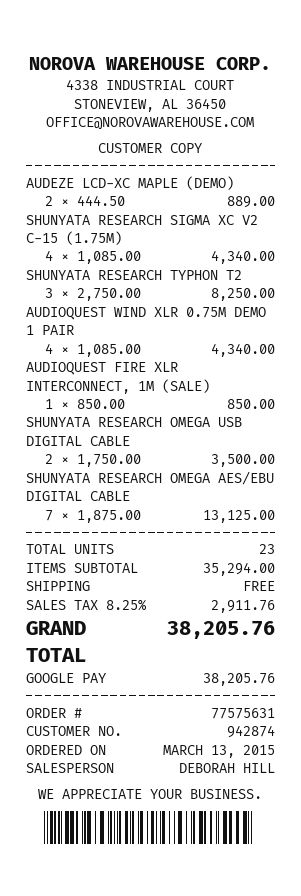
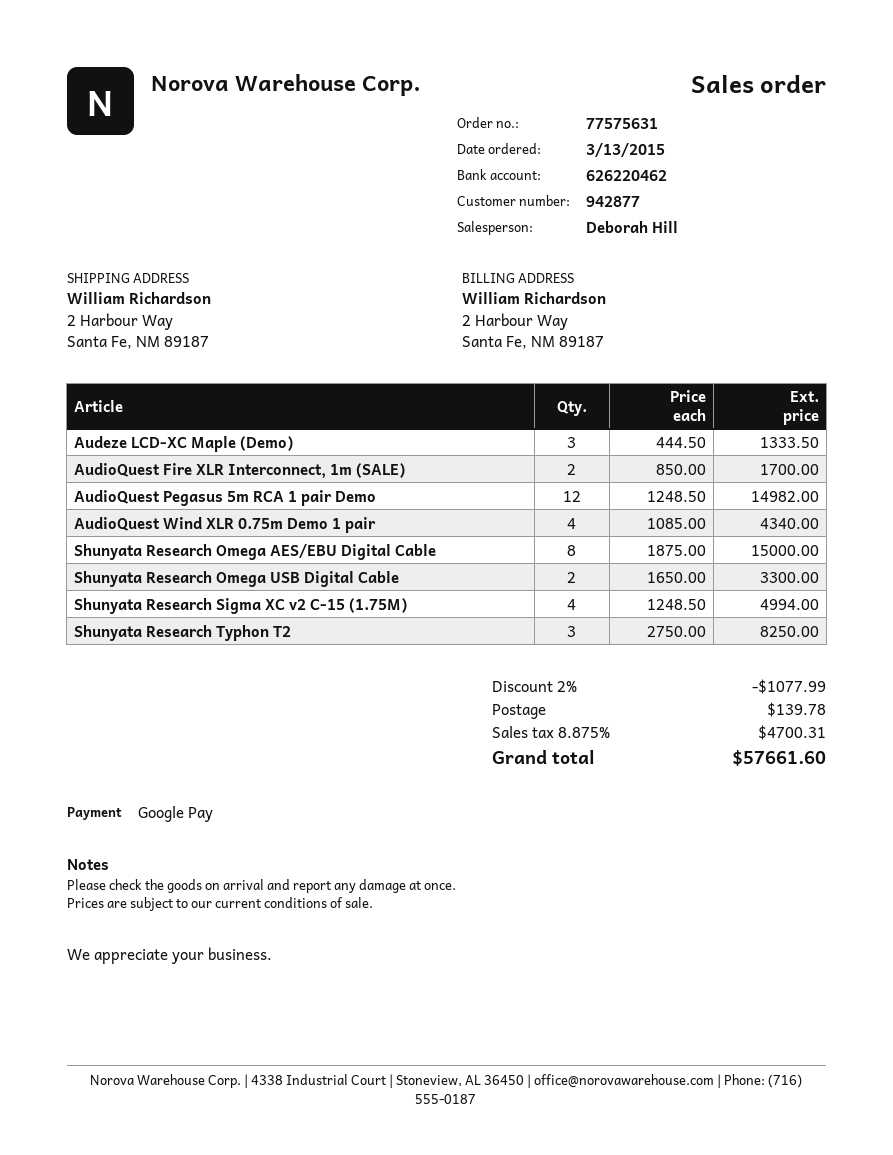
customer number: 942874 -> 942877
AUDEZE LCD-XC MAPLE (DEMO): 2 x 444.50 = 889.00 -> 3 x 444.50 = 1333.50
SHUNYATA RESEARCH SIGMA XC V2 C-15 (1.75M): 4 x 1085.00 = 4340.00 -> 4 x 1248.50 = 4994.00
AUDIOQUEST FIRE XLR INTERCONNECT, 1M (SALE): 1 x 850.00 = 850.00 -> 2 x 850.00 = 1700.00
SHUNYATA RESEARCH OMEGA USB DIGITAL CABLE: 2 x 1750.00 = 3500.00 -> 2 x 1650.00 = 3300.00
SHUNYATA RESEARCH OMEGA AES/EBU DIGITAL CABLE: 7 x 1875.00 = 13125.00 -> 8 x 1875.00 = 15000.00
AudioQuest Pegasus 5m RCA 1 pair Demo: none -> 12 x 1248.50 = 14982.00
discount: none -> 2% = 1077.99
shipping: 0.00 -> 139.78
tax: 8.25% = 2911.76 -> 8.875% = 4700.31
total: 38205.76 -> 57661.60

